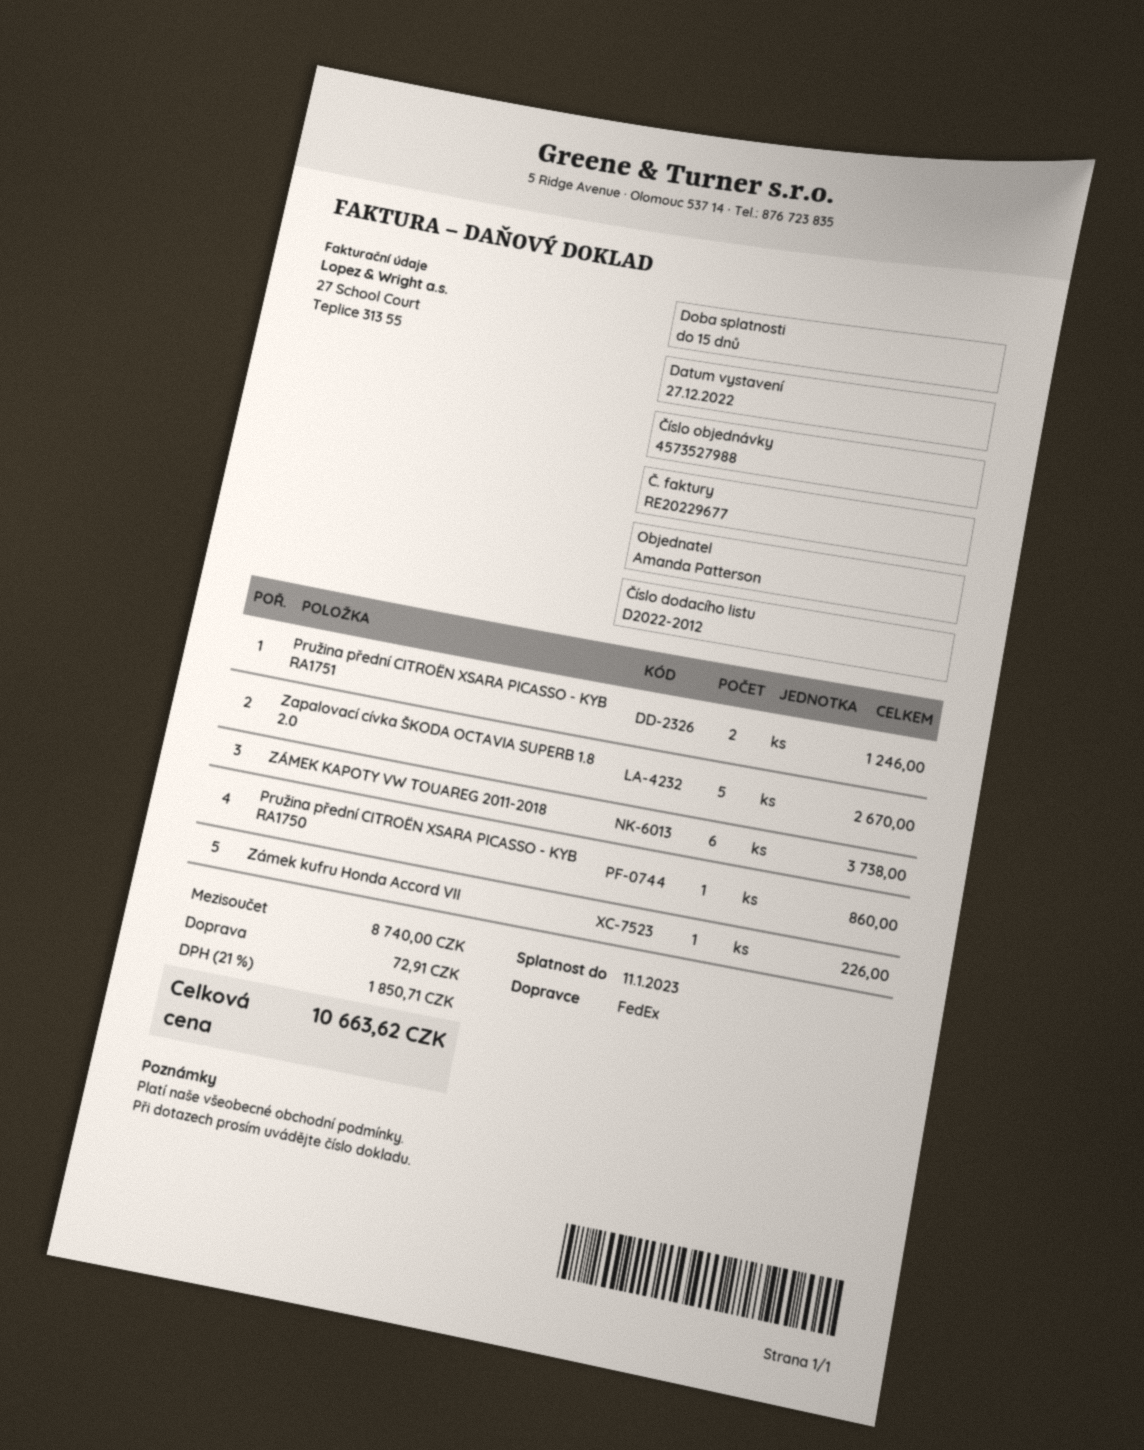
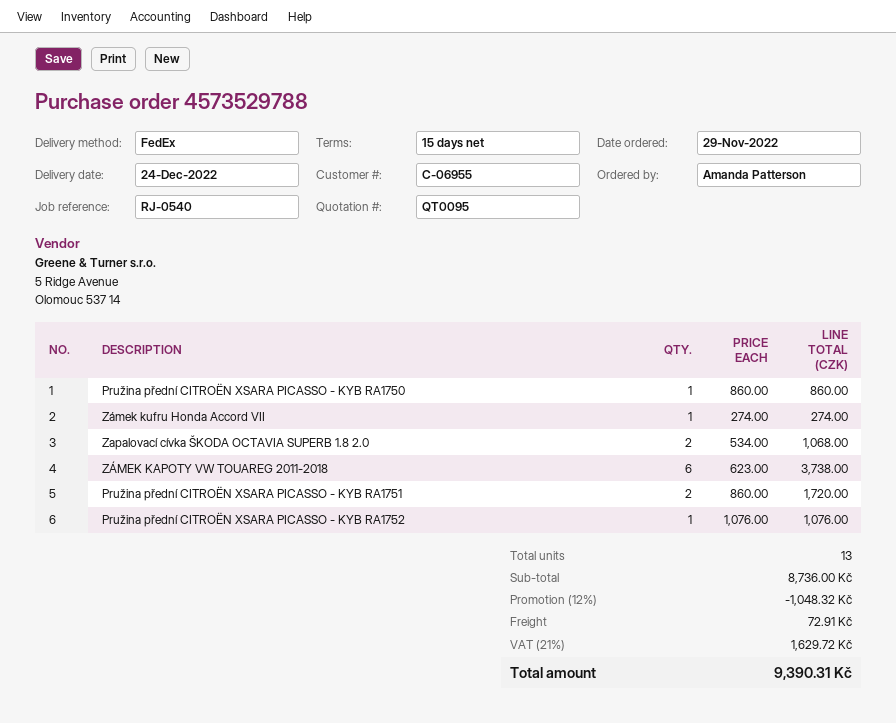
order number: 4573527988 -> 4573529788
Pružina přední CITROËN XSARA PICASSO - KYB RA1751: 2 for 1246.00 -> 2 for 1720.00
Zapalovací cívka ŠKODA OCTAVIA SUPERB 1.8 2.0: 5 for 2670.00 -> 2 for 1068.00
Zámek kufru Honda Accord VII: 1 for 226.00 -> 1 for 274.00
Pružina přední CITROËN XSARA PICASSO - KYB RA1752: none -> 1 for 1076.00
subtotal: 8740.00 -> 8736.00
discount: none -> 12% = 1048.32
tax: 21% = 1850.71 -> 21% = 1629.72
total: 10663.62 -> 9390.31

